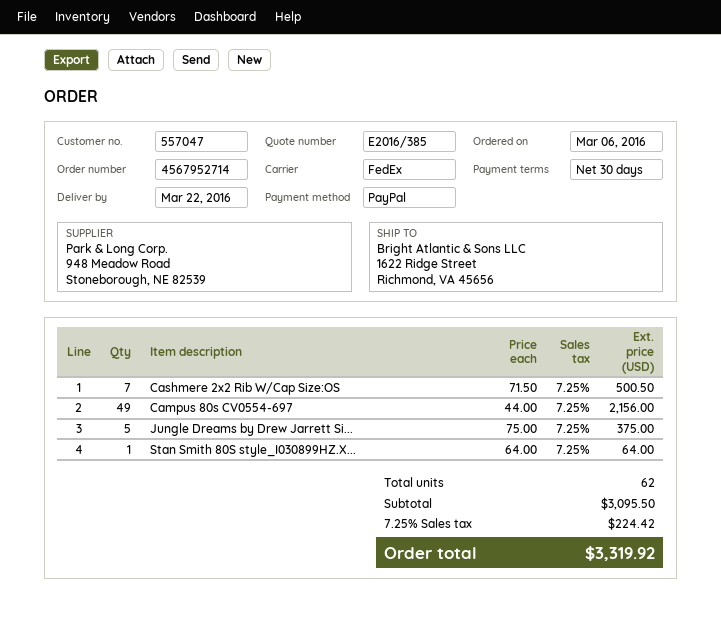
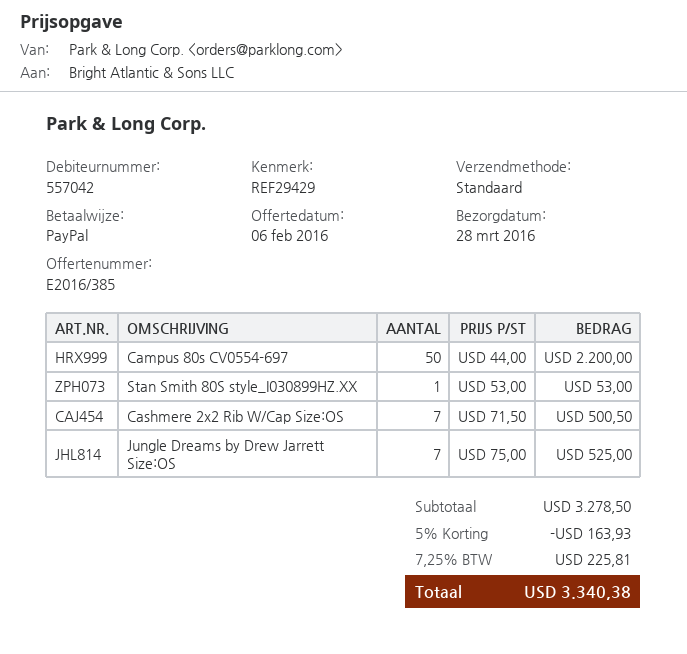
delivery date: 2016-03-22 -> 2016-03-28
customer number: 557047 -> 557042
shipping method: FedEx -> standard
Campus 80s CV0554-697: 49 x 44.00 = 2156.00 -> 50 x 44.00 = 2200.00
Jungle Dreams by Drew Jarrett Si...: 5 x 75.00 = 375.00 -> 7 x 75.00 = 525.00
Stan Smith 80S style_I030899HZ.X...: 1 x 64.00 = 64.00 -> 1 x 53.00 = 53.00
subtotal: 3095.50 -> 3278.50
discount: none -> 5% = 163.93
tax: 7.25% = 224.42 -> 7.25% = 225.81
total: 3319.92 -> 3340.38

